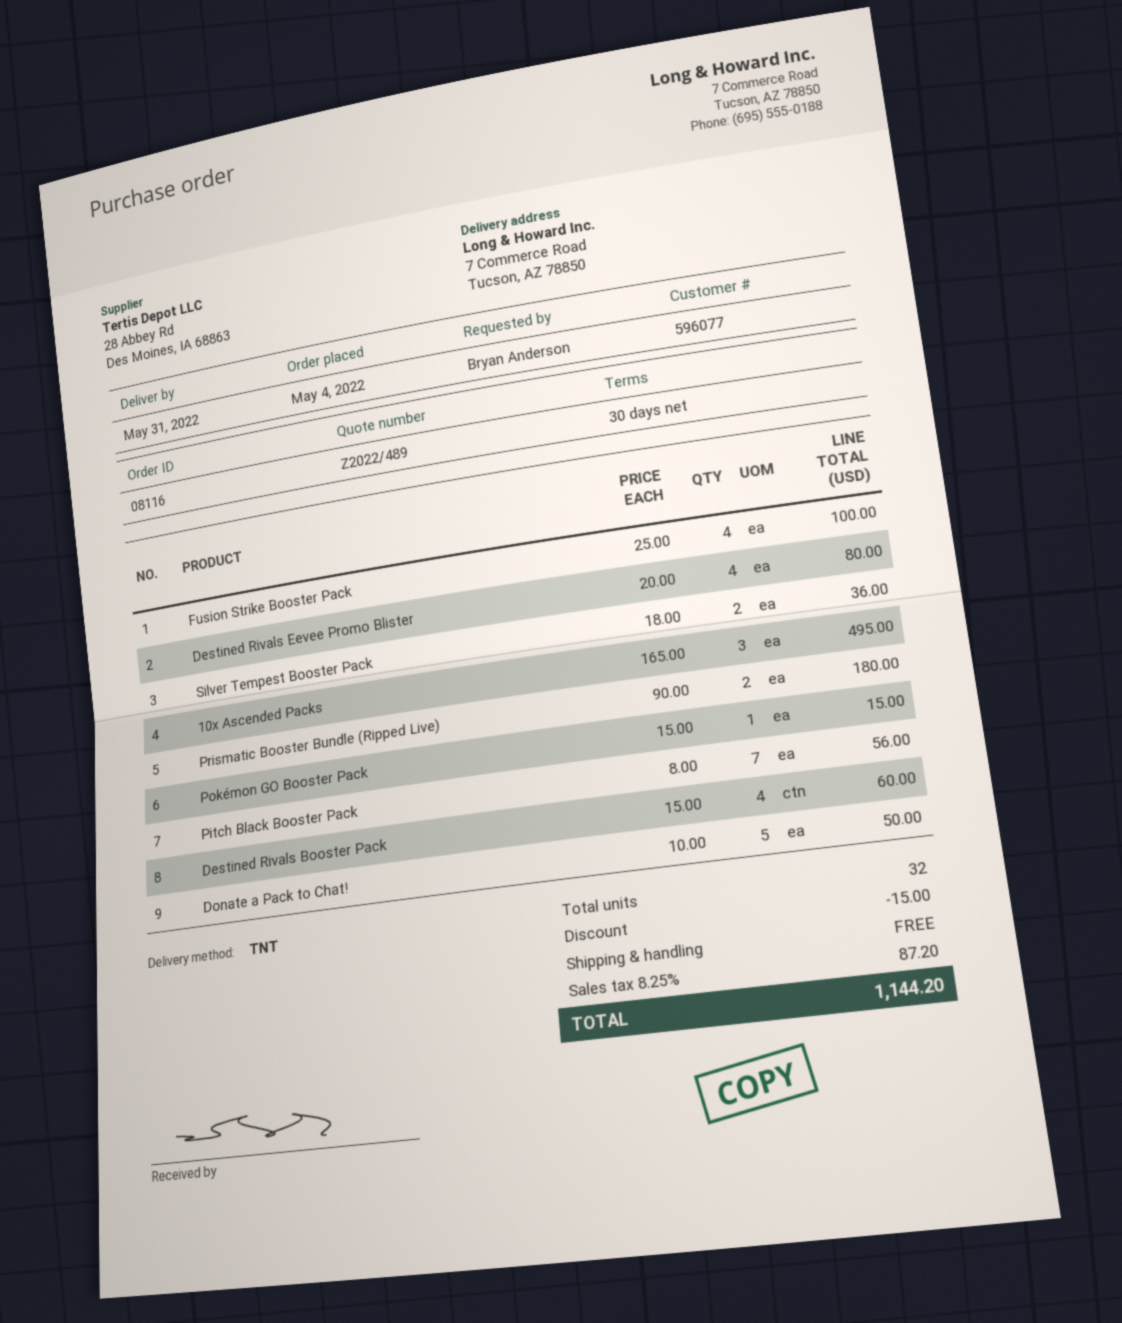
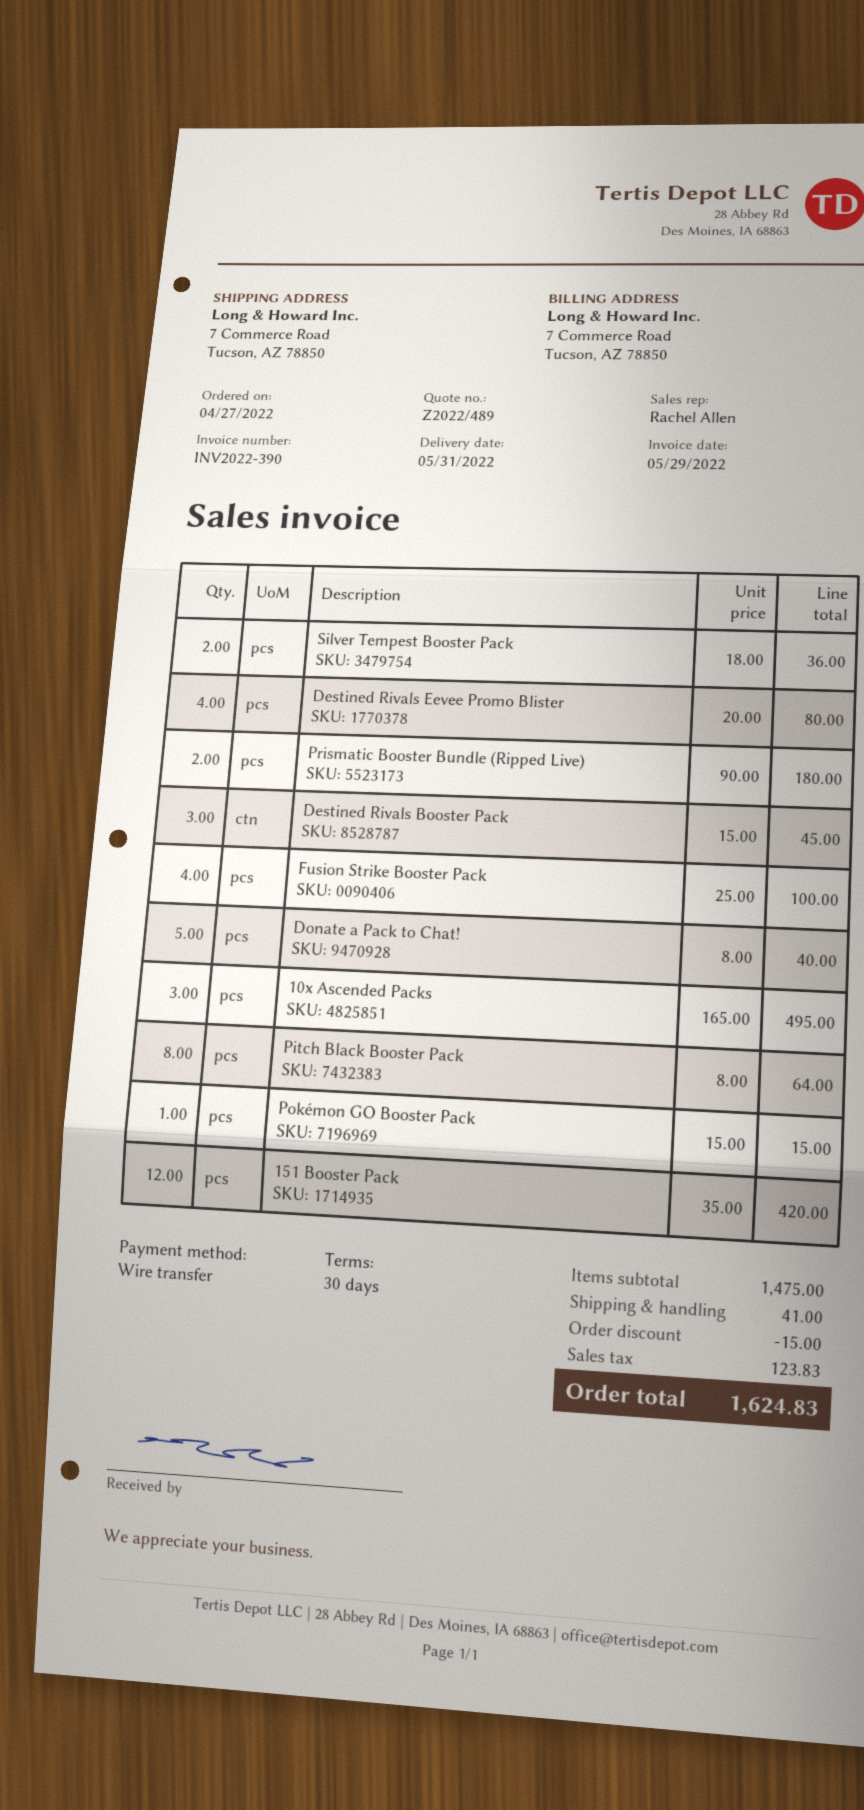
order date: 2022-05-04 -> 2022-04-27
Pitch Black Booster Pack: 7 x 8.00 = 56.00 -> 8 x 8.00 = 64.00
Destined Rivals Booster Pack: 4 x 15.00 = 60.00 -> 3 x 15.00 = 45.00
Donate a Pack to Chat!: 5 x 10.00 = 50.00 -> 5 x 8.00 = 40.00
151 Booster Pack: none -> 12 x 35.00 = 420.00
shipping: 0.00 -> 41.00
tax: 87.20 -> 123.83
total: 1144.20 -> 1624.83

